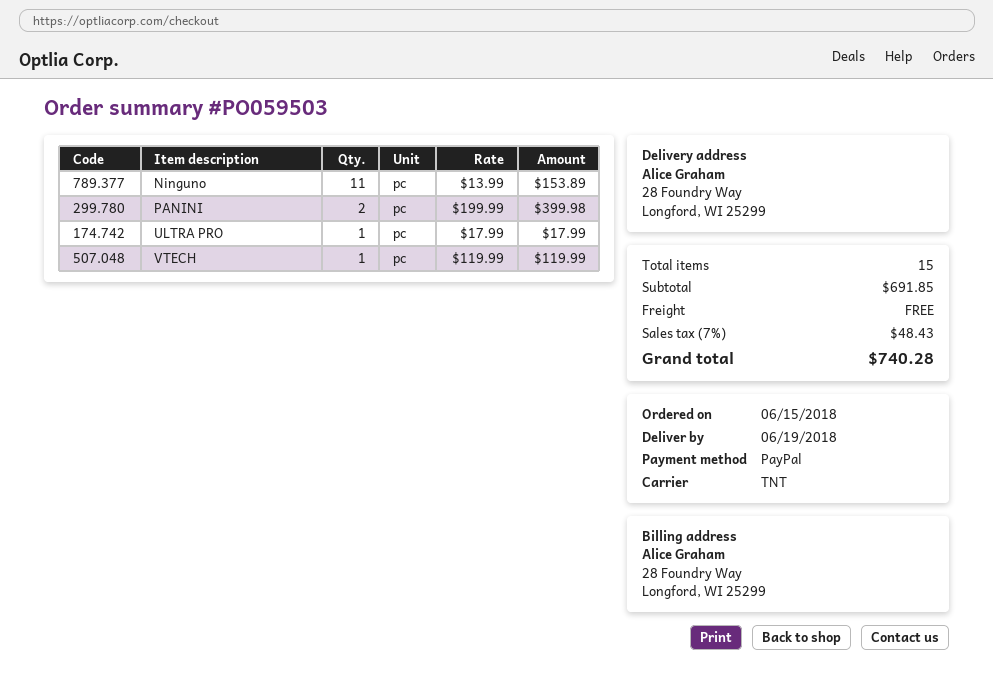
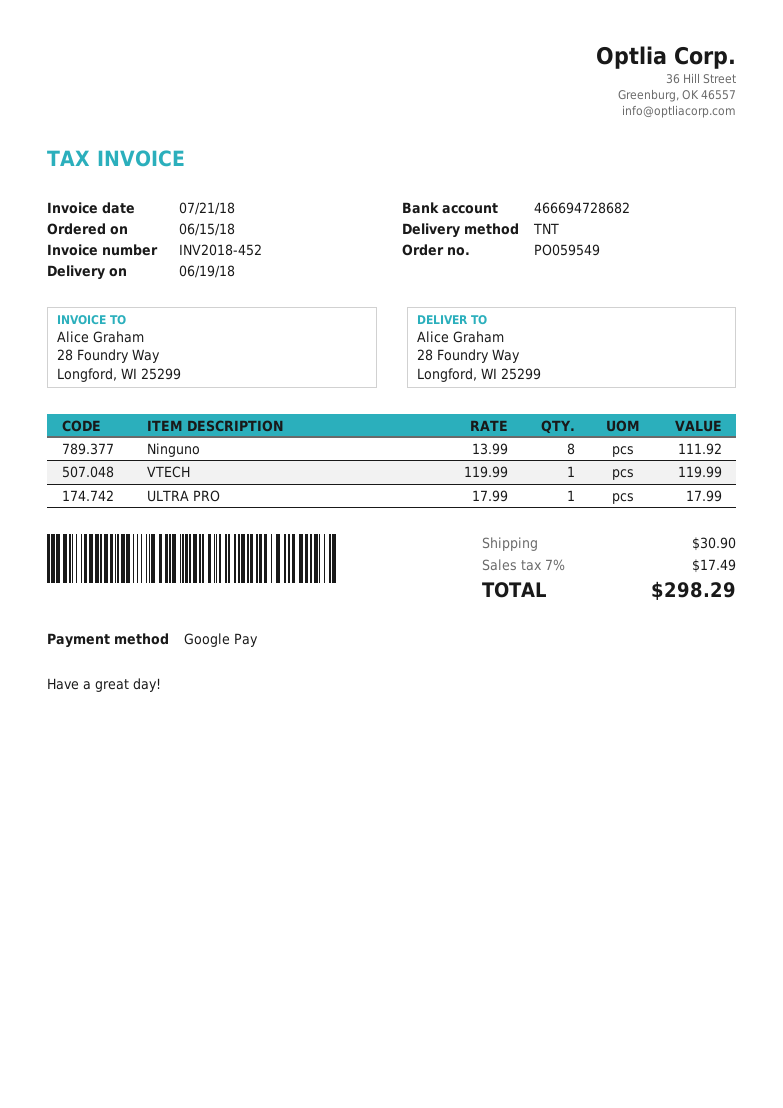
order number: PO059503 -> PO059549
payment method: PayPal -> Google Pay
Ninguno: 11 x 13.99 = 153.89 -> 8 x 13.99 = 111.92
PANINI: 2 x 199.99 = 399.98 -> none
shipping: 0.00 -> 30.90
tax: 7% = 48.43 -> 7% = 17.49
total: 740.28 -> 298.29

